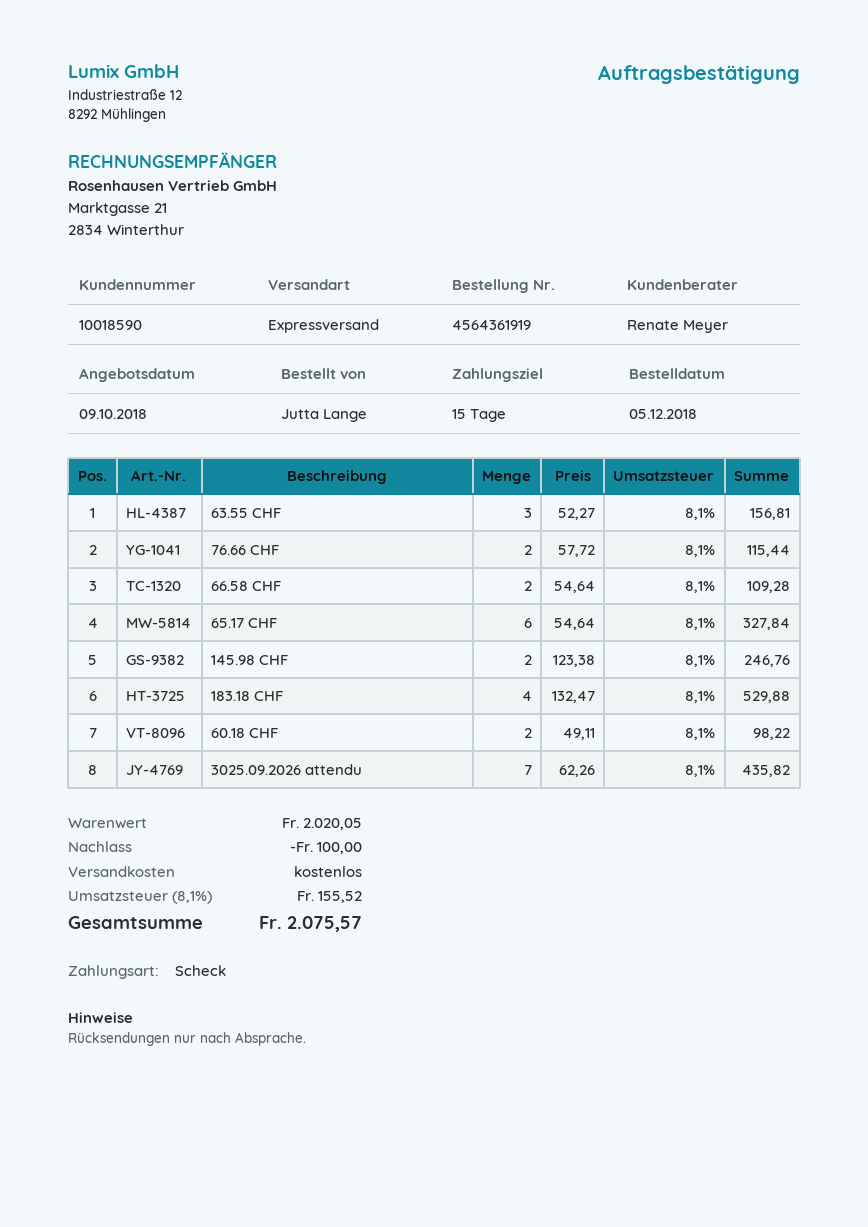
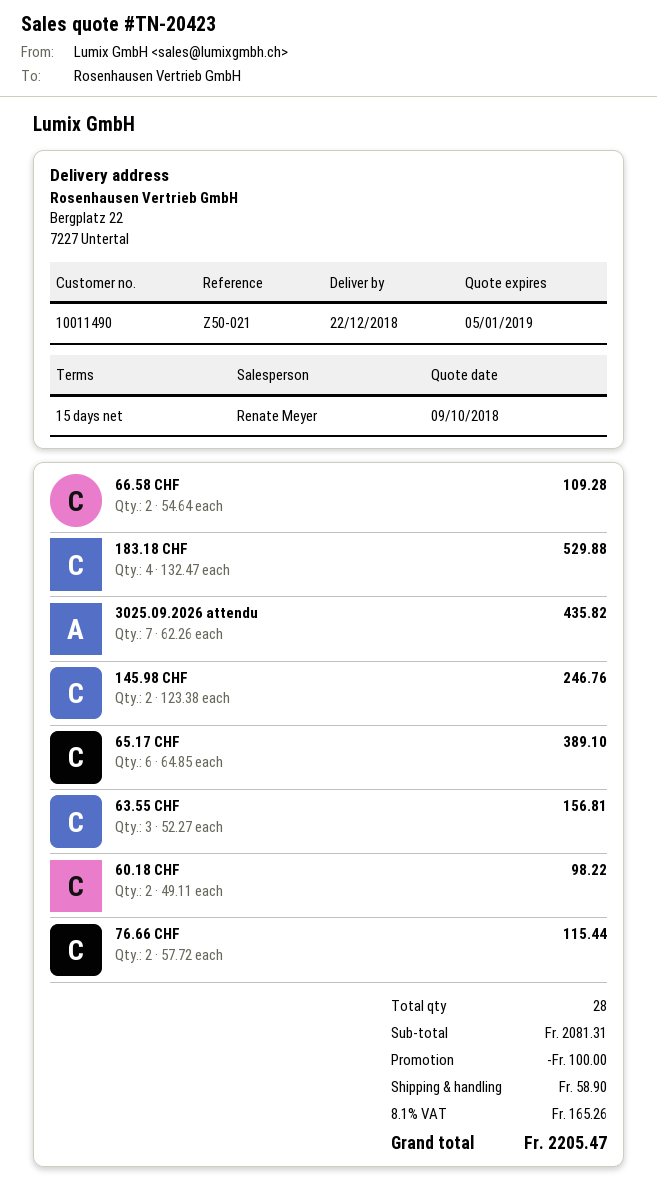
customer number: 10018590 -> 10011490
65.17 CHF: 6 x 54.64 = 327.84 -> 6 x 64.85 = 389.10
subtotal: 2020.05 -> 2081.31
shipping: 0.00 -> 58.90
tax: 8.1% = 155.52 -> 8.1% = 165.26
total: 2075.57 -> 2205.47

